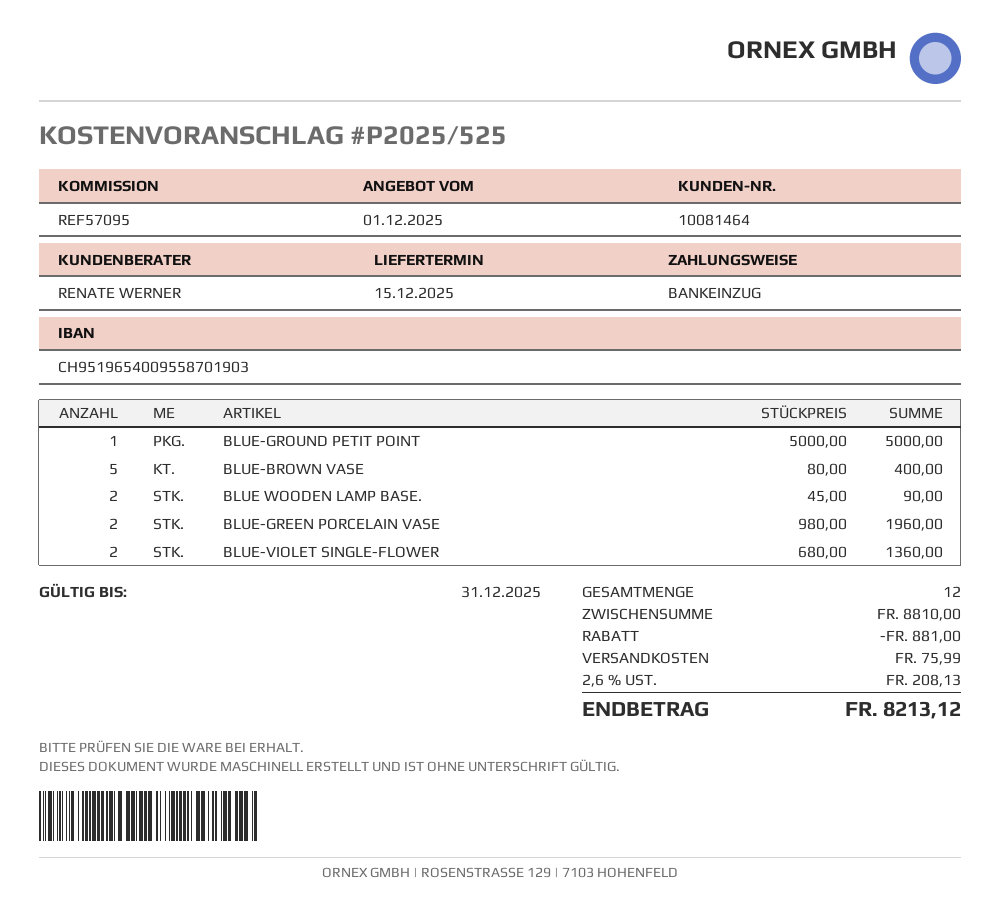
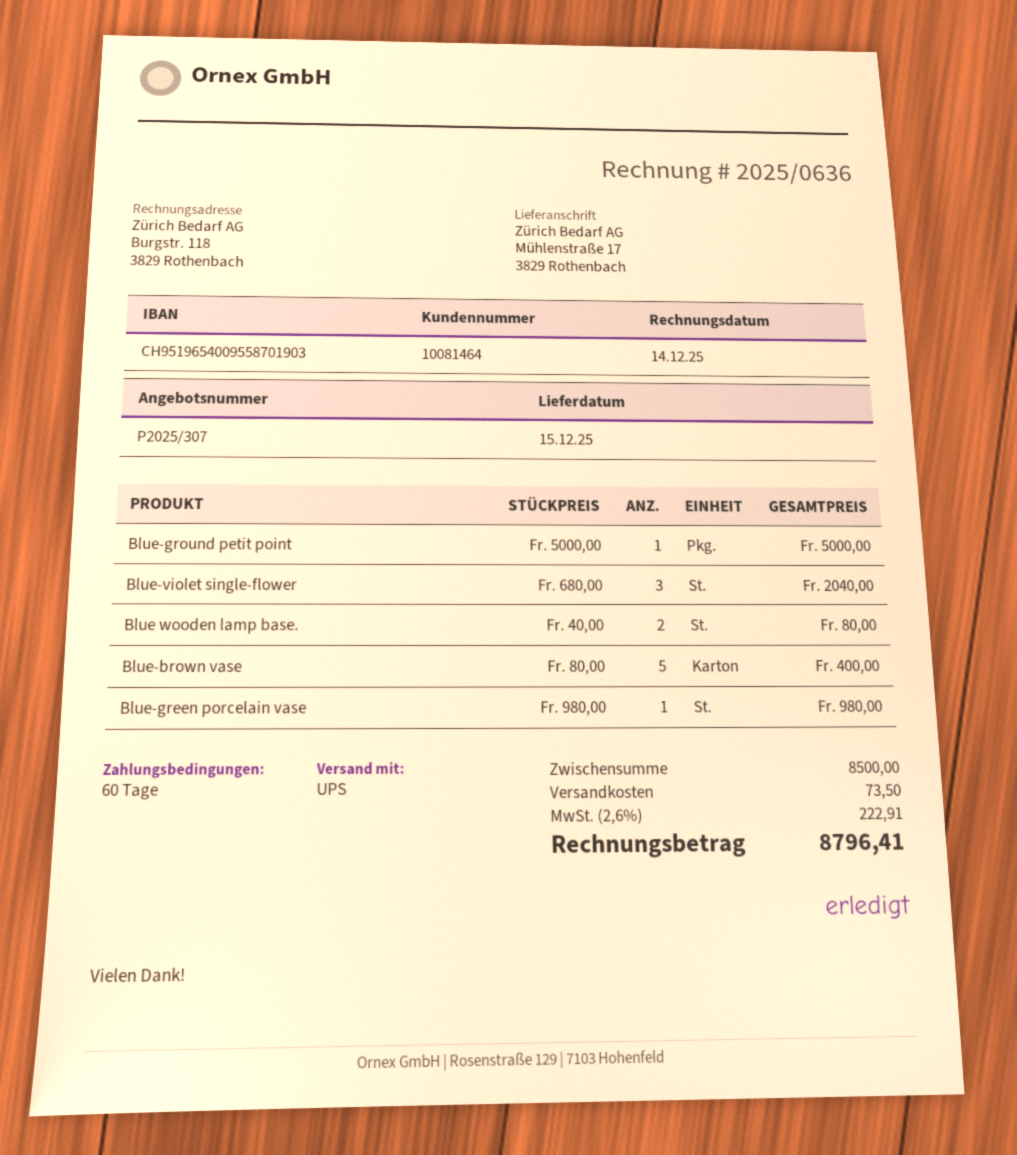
quote number: P2025/525 -> P2025/307
BLUE WOODEN LAMP BASE.: 2 x 45.00 = 90.00 -> 2 x 40.00 = 80.00
BLUE-GREEN PORCELAIN VASE: 2 x 980.00 = 1960.00 -> 1 x 980.00 = 980.00
BLUE-VIOLET SINGLE-FLOWER: 2 x 680.00 = 1360.00 -> 3 x 680.00 = 2040.00
subtotal: 8810.00 -> 8500.00
discount: 881.00 -> none
shipping: 75.99 -> 73.50
tax: 2.6% = 208.13 -> 2.6% = 222.91
total: 8213.12 -> 8796.41

